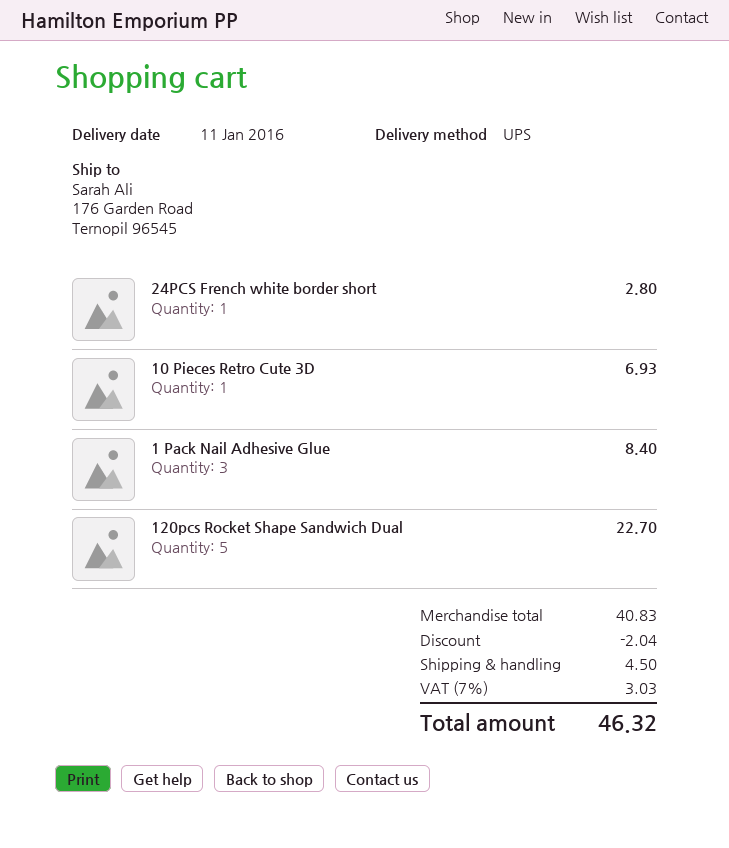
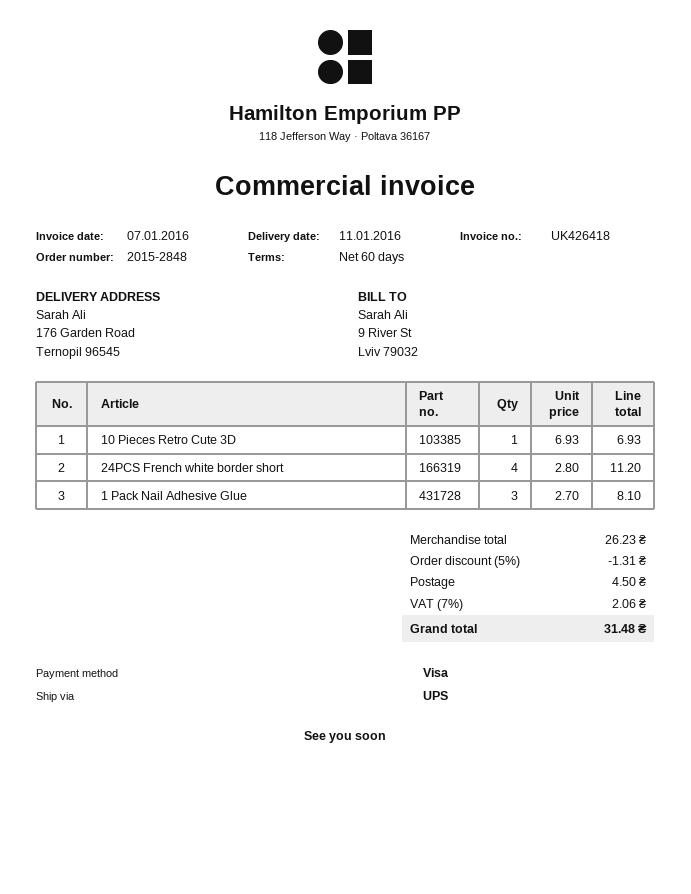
24PCS French white border short: 1 for 2.80 -> 4 for 11.20
1 Pack Nail Adhesive Glue: 3 for 8.40 -> 3 for 8.10
120pcs Rocket Shape Sandwich Dual: 5 for 22.70 -> none
subtotal: 40.83 -> 26.23
discount: 2.04 -> 1.31
tax: 7% = 3.03 -> 7% = 2.06
total: 46.32 -> 31.48

